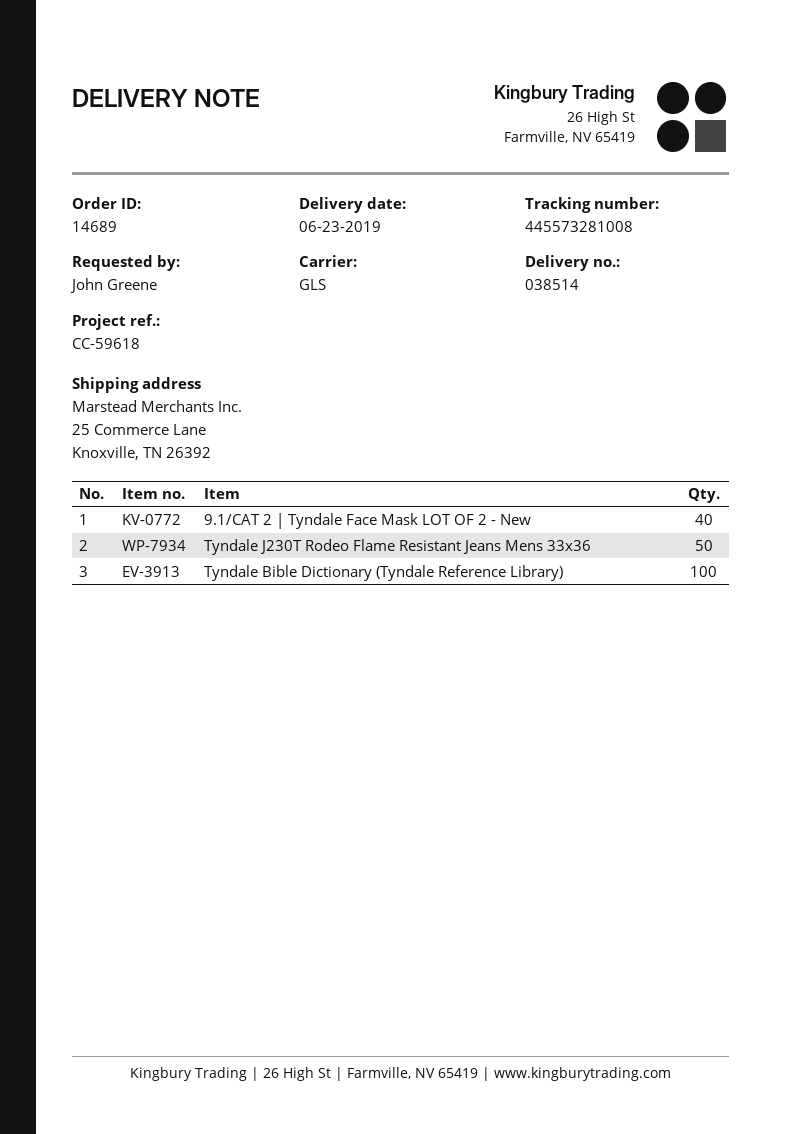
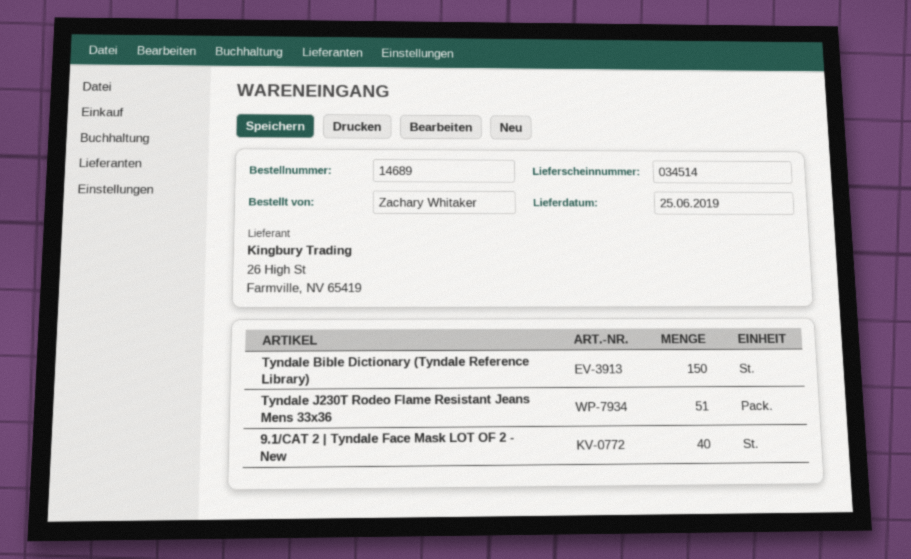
delivery note number: 038514 -> 034514
delivery date: 2019-06-23 -> 2019-06-25
ordered by: John Greene -> Zachary Whitaker
Tyndale J230T Rodeo Flame Resistant Jeans Mens 33x36: 50 -> 51
Tyndale Bible Dictionary (Tyndale Reference Library): 100 -> 150

